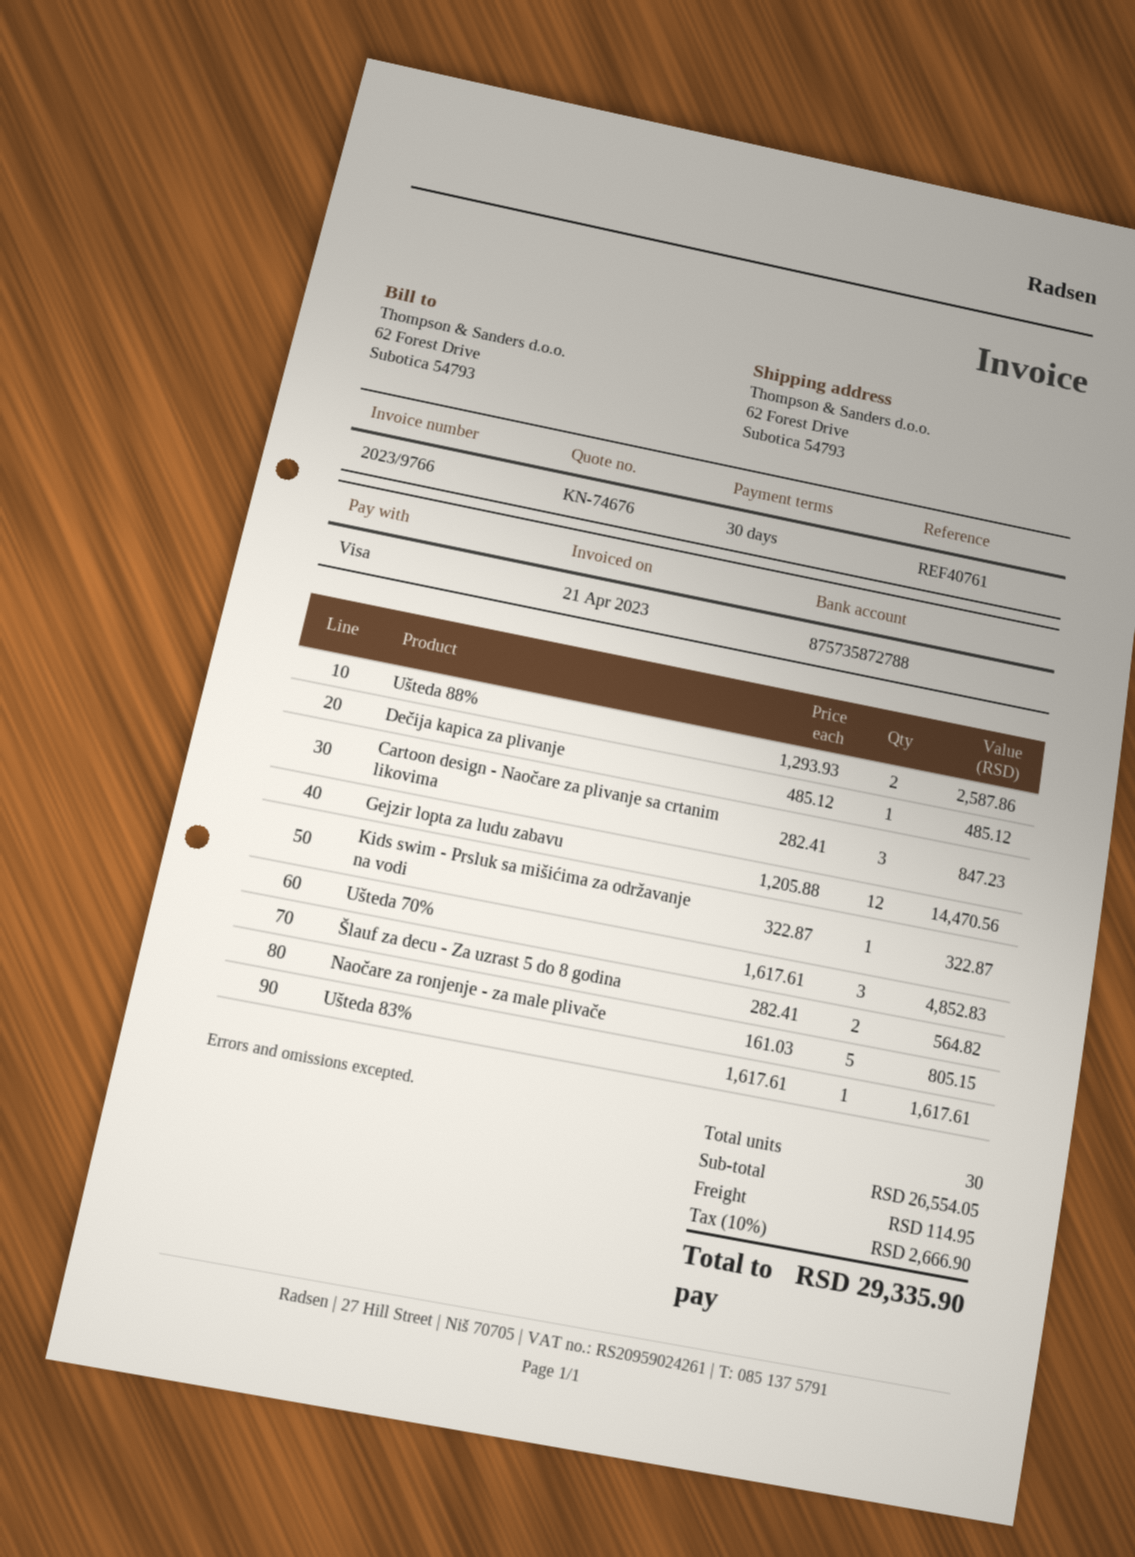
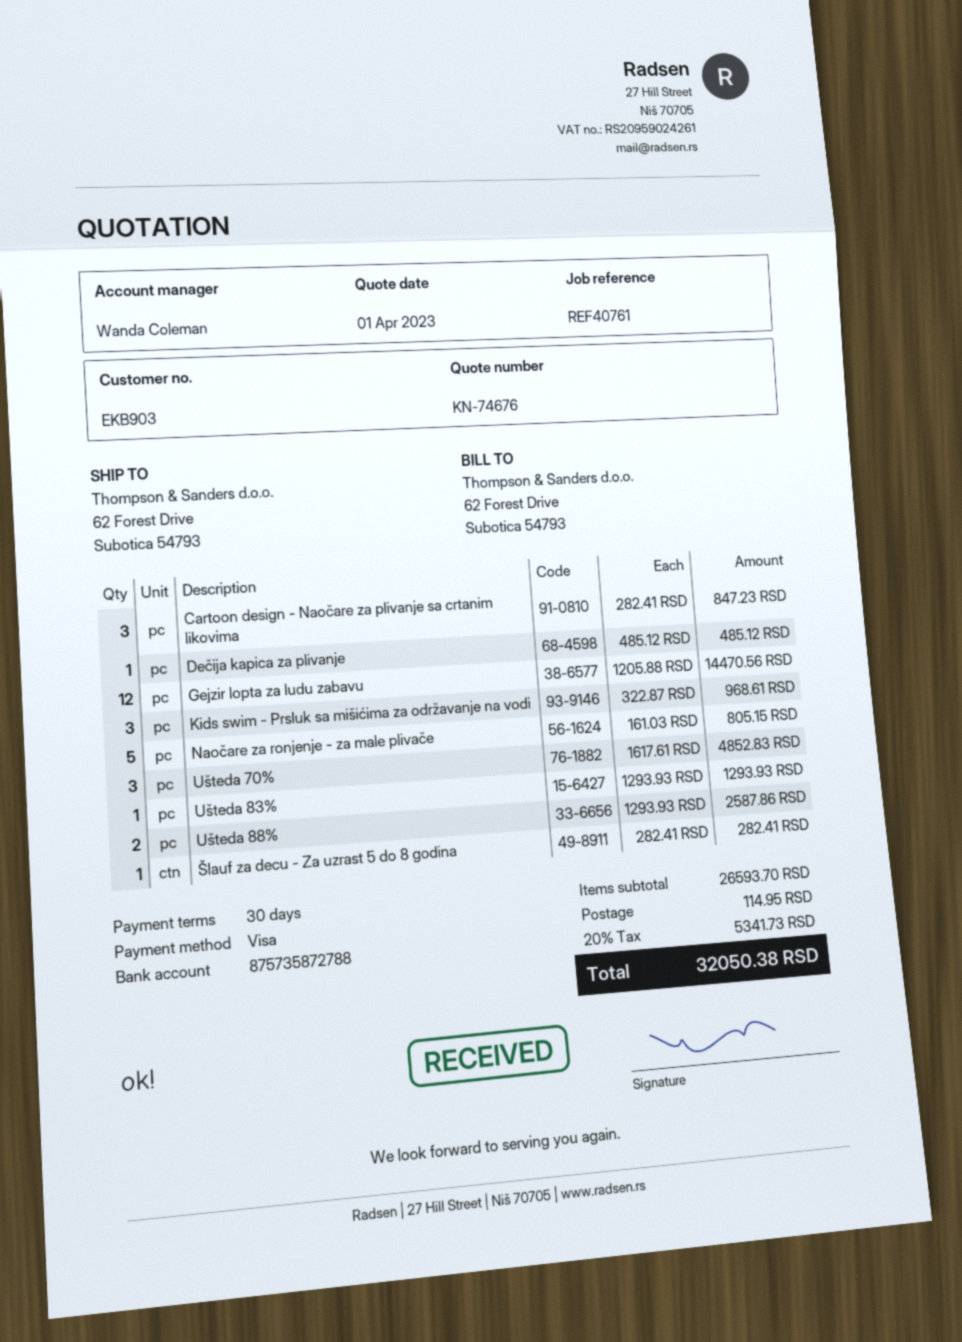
Kids swim - Prsluk sa mišićima za održavanje na vodi: 1 x 322.87 = 322.87 -> 3 x 322.87 = 968.61
Šlauf za decu - Za uzrast 5 do 8 godina: 2 x 282.41 = 564.82 -> 1 x 282.41 = 282.41
Ušteda 83%: 1 x 1617.61 = 1617.61 -> 1 x 1293.93 = 1293.93
subtotal: 26554.05 -> 26593.70
tax: 10% = 2666.90 -> 20% = 5341.73
total: 29335.90 -> 32050.38

